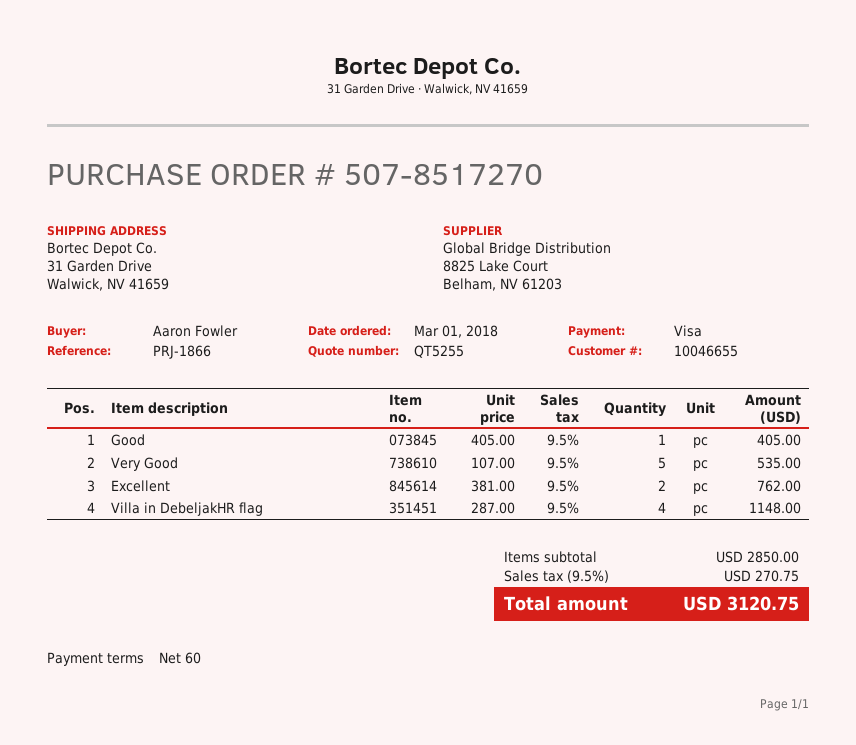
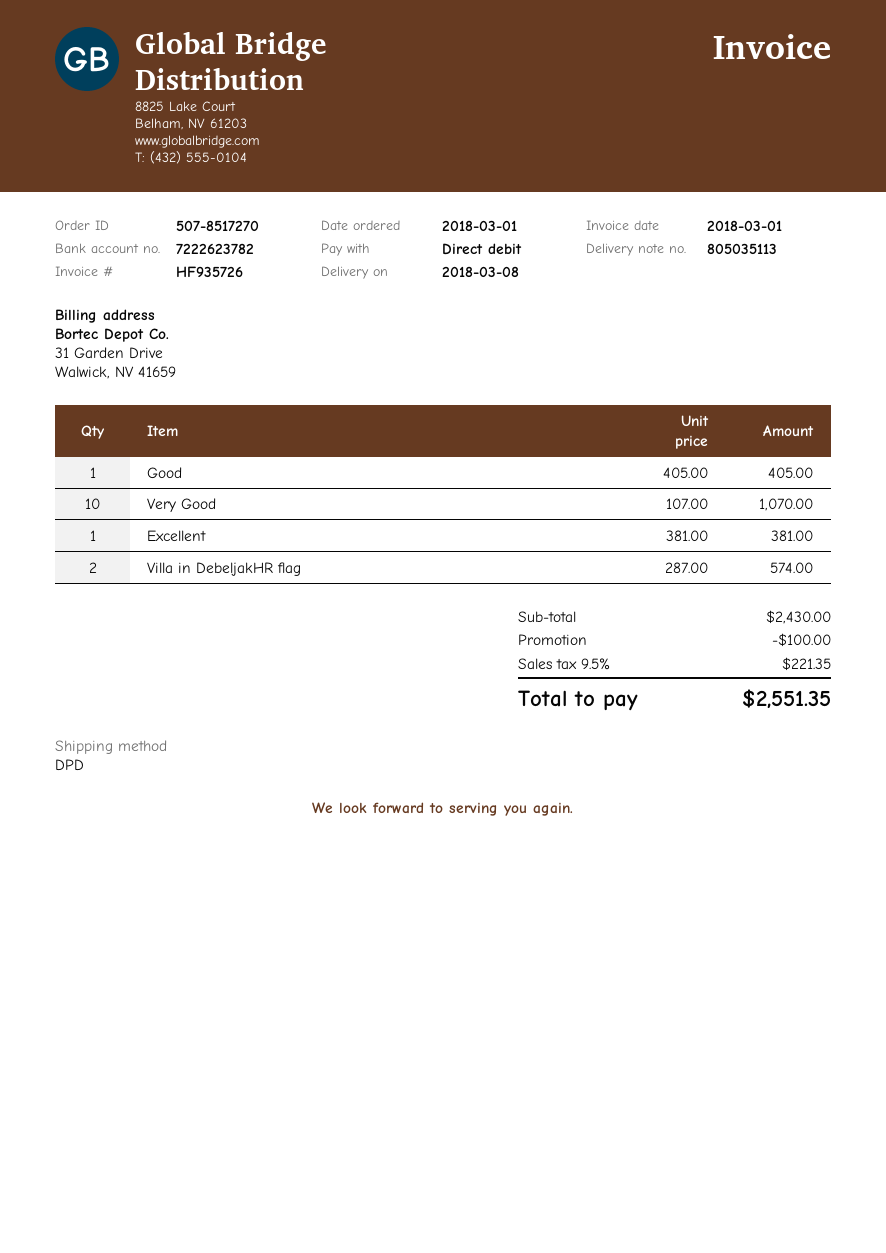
payment method: Visa -> direct debit
Very Good: 5 x 107.00 = 535.00 -> 10 x 107.00 = 1070.00
Excellent: 2 x 381.00 = 762.00 -> 1 x 381.00 = 381.00
Villa in DebeljakHR flag: 4 x 287.00 = 1148.00 -> 2 x 287.00 = 574.00
subtotal: 2850.00 -> 2430.00
discount: none -> 100.00
tax: 9.5% = 270.75 -> 9.5% = 221.35
total: 3120.75 -> 2551.35

